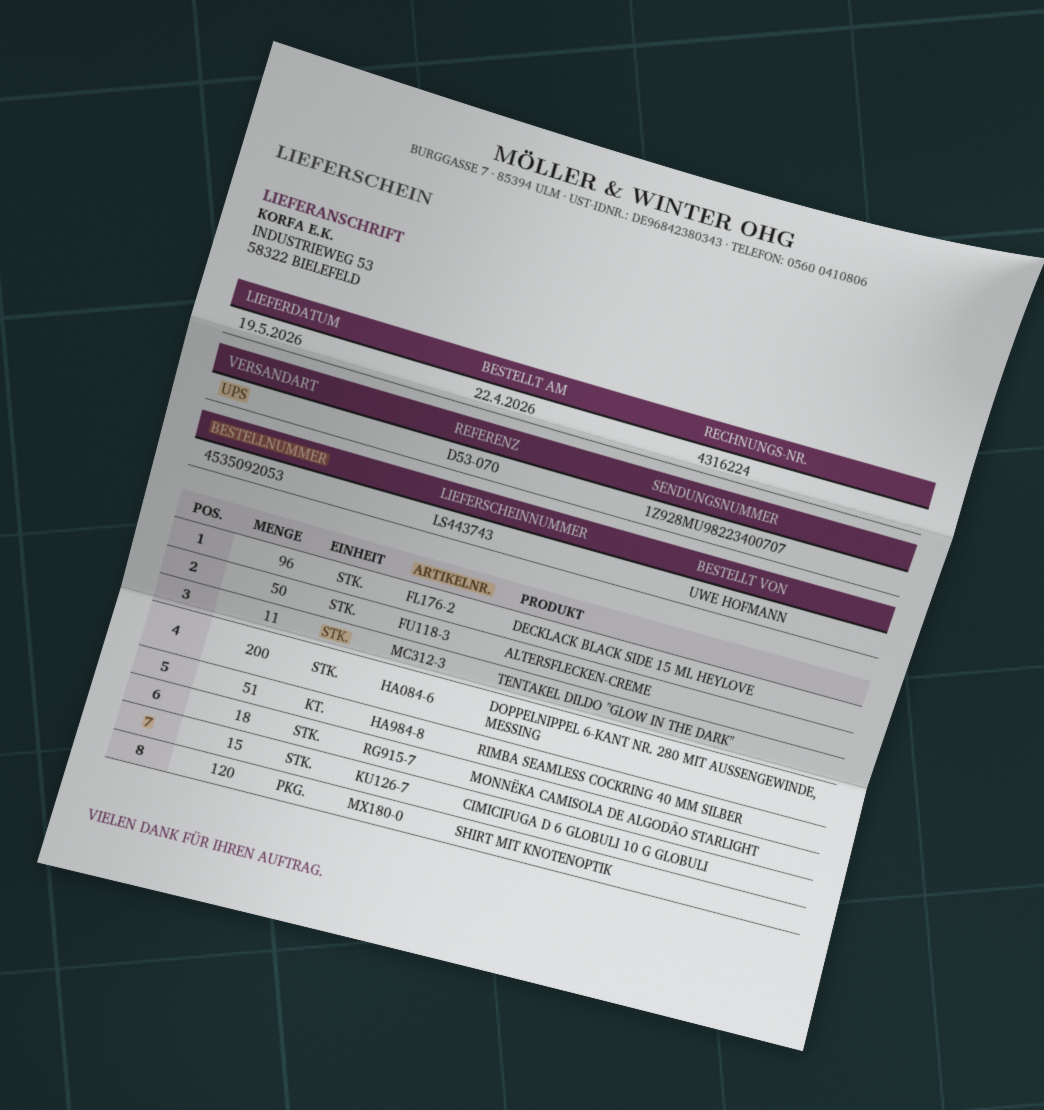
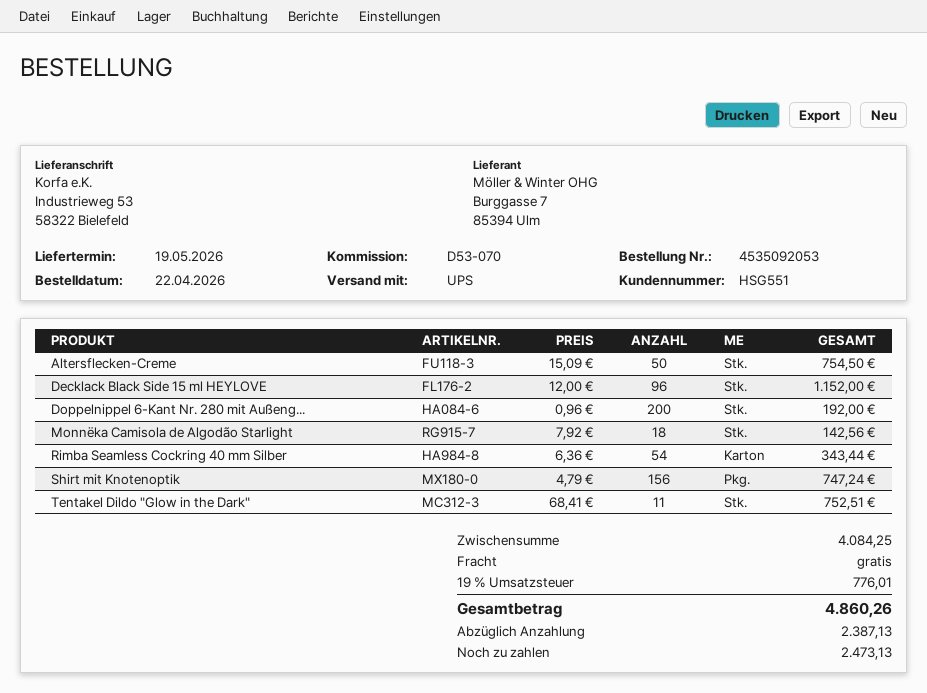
RIMBA SEAMLESS COCKRING 40 MM SILBER: 51 -> 54
CIMICIFUGA D 6 GLOBULI 10 G GLOBULI: 15 -> none
SHIRT MIT KNOTENOPTIK: 120 -> 156

